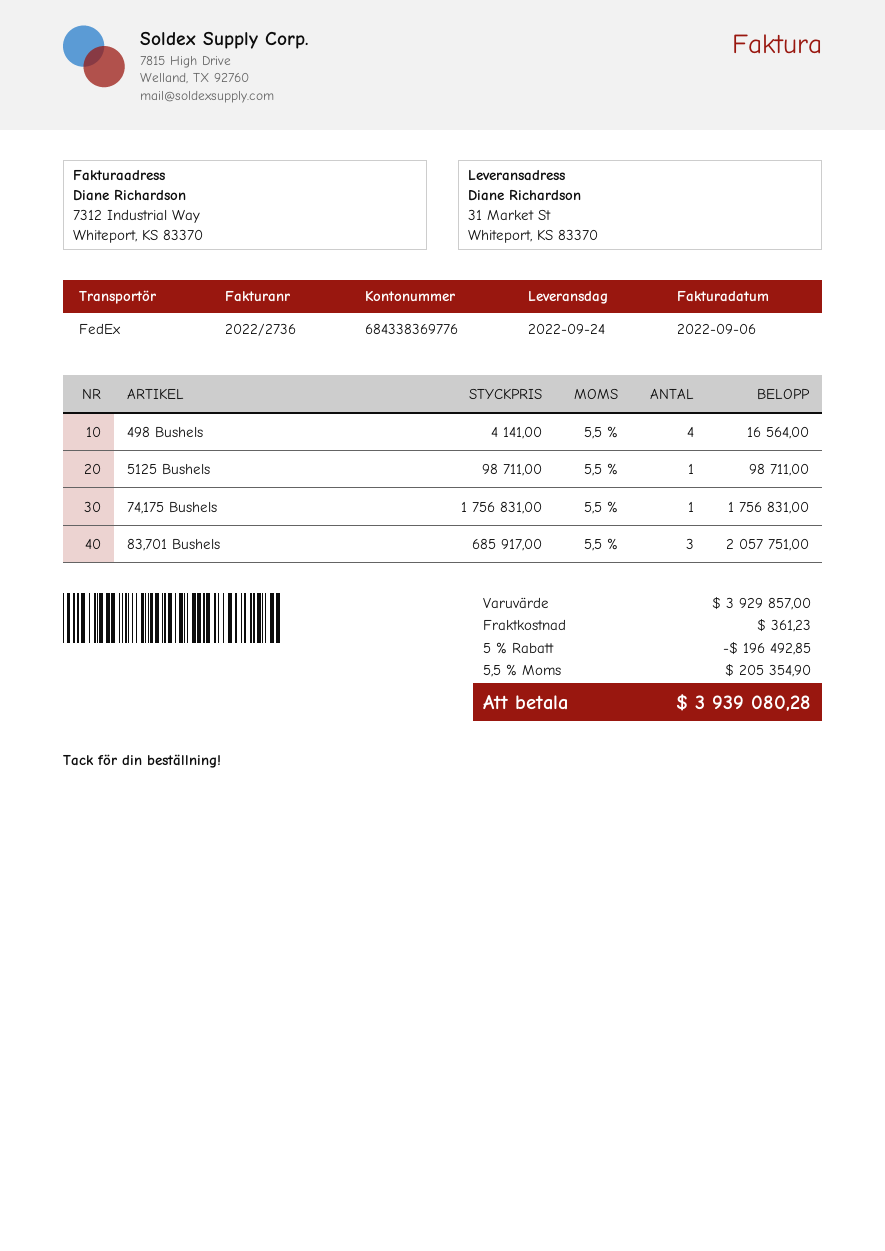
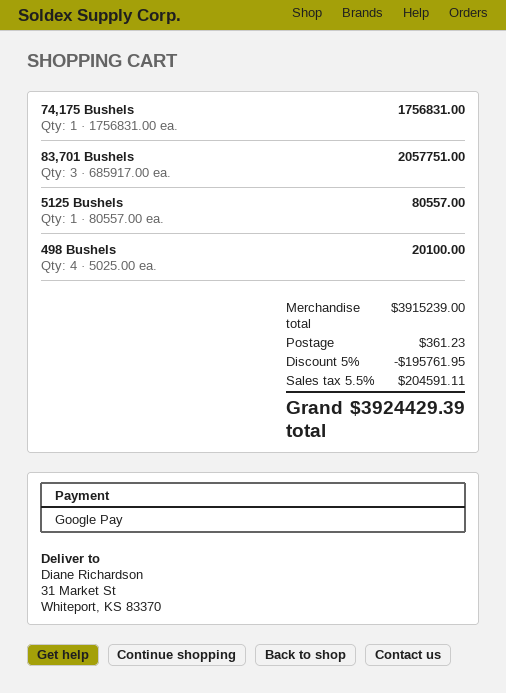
498 Bushels: 4 x 4141.00 = 16564.00 -> 4 x 5025.00 = 20100.00
5125 Bushels: 1 x 98711.00 = 98711.00 -> 1 x 80557.00 = 80557.00
subtotal: 3929857.00 -> 3915239.00
discount: 5% = 196492.85 -> 5% = 195761.95
tax: 5.5% = 205354.90 -> 5.5% = 204591.11
total: 3939080.28 -> 3924429.39

